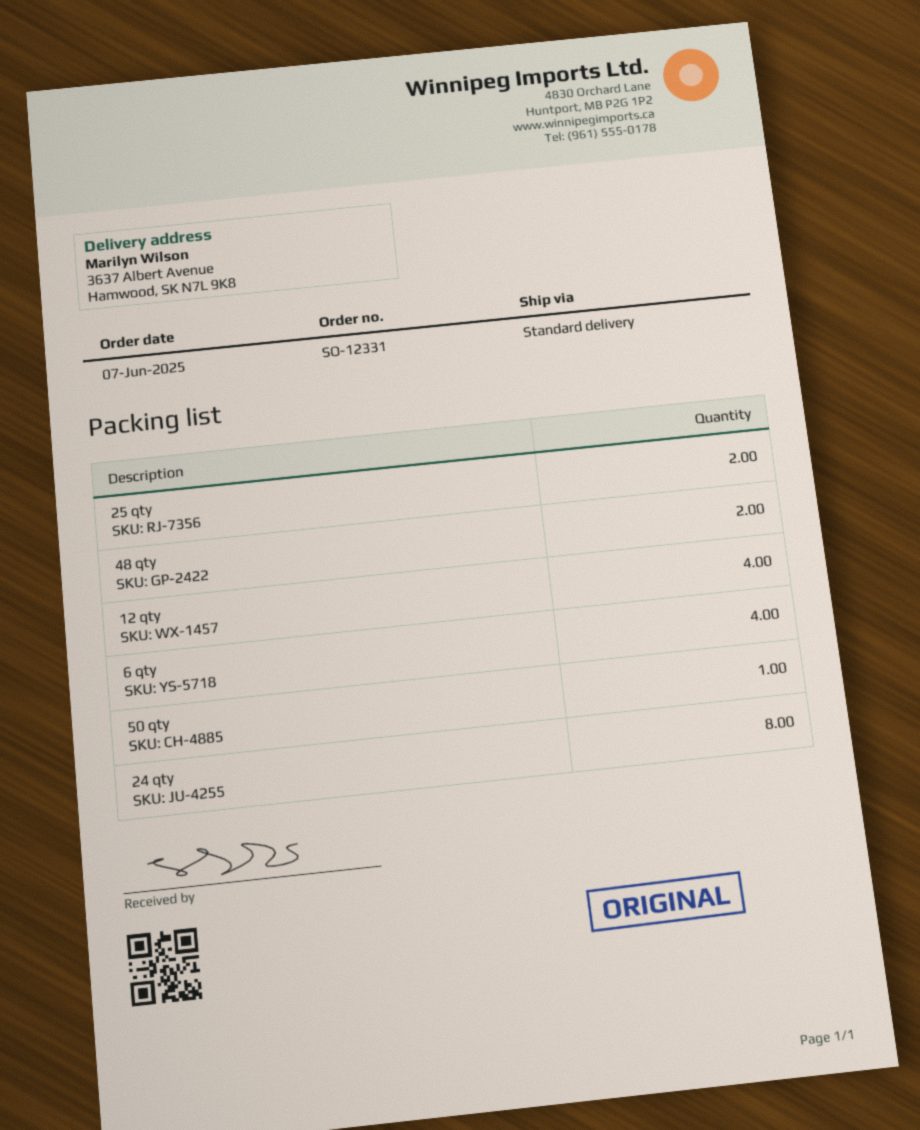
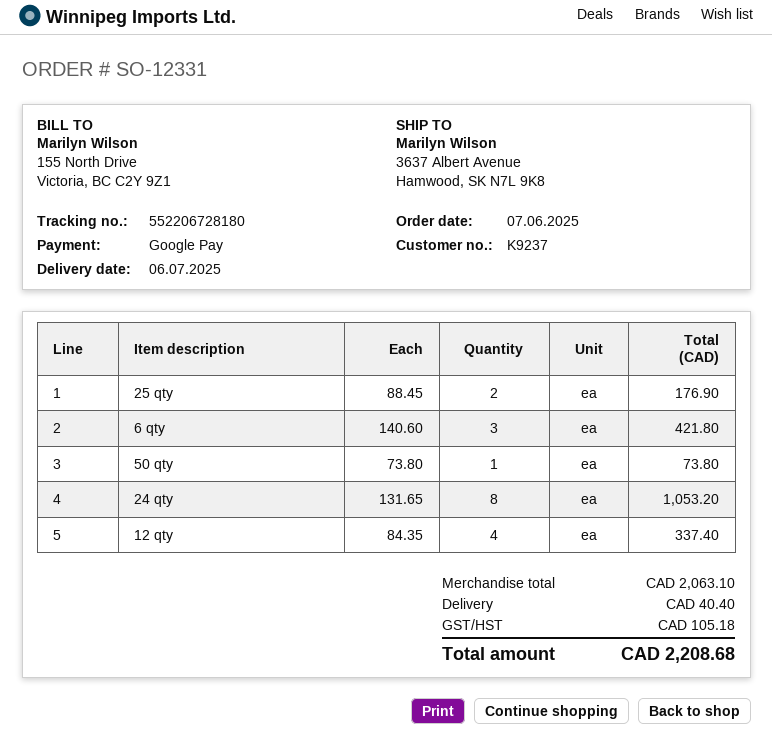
48 qty: 2 -> none
6 qty: 4 -> 3

